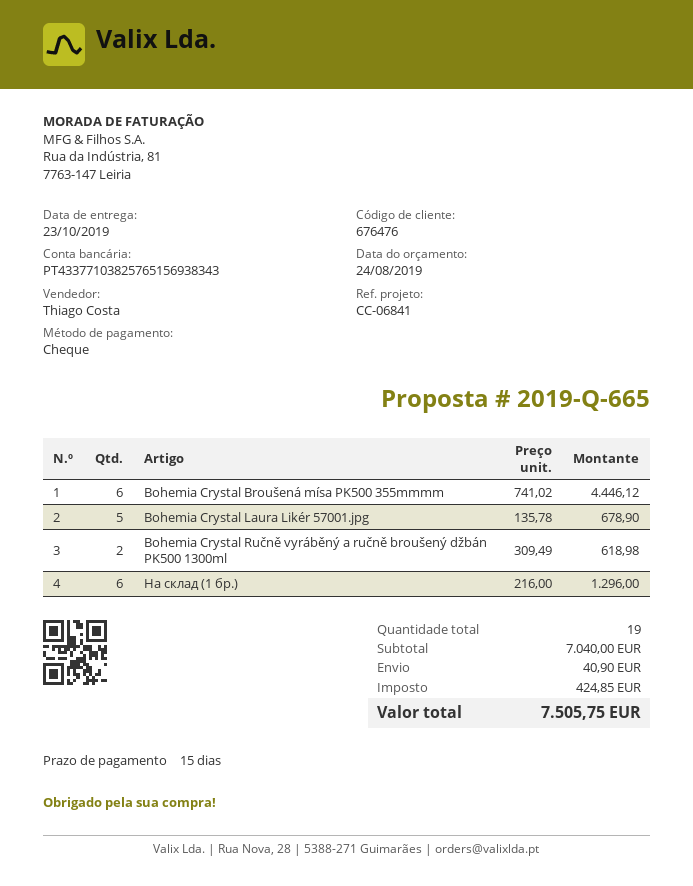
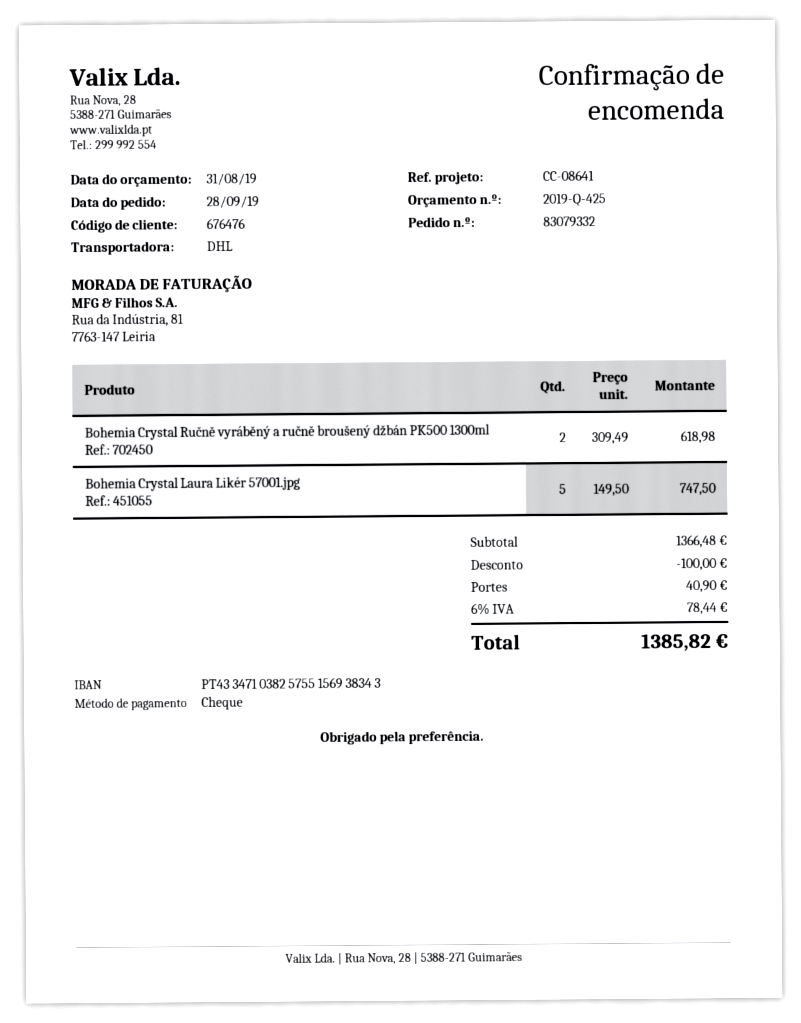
quote number: 2019-Q-665 -> 2019-Q-425
quote date: 2019-08-24 -> 2019-08-31
reference: CC-06841 -> CC-08641
bank account: PT43377103825765156938343 -> PT43347103825755156938343
Bohemia Crystal Broušená mísa PK500 355mmmm: 6 x 741.02 = 4446.12 -> none
Bohemia Crystal Laura Likér 57001.jpg: 5 x 135.78 = 678.90 -> 5 x 149.50 = 747.50
На склад (1 бр.): 6 x 216.00 = 1296.00 -> none
subtotal: 7040.00 -> 1366.48
discount: none -> 100.00
tax: 424.85 -> 78.44
total: 7505.75 -> 1385.82

